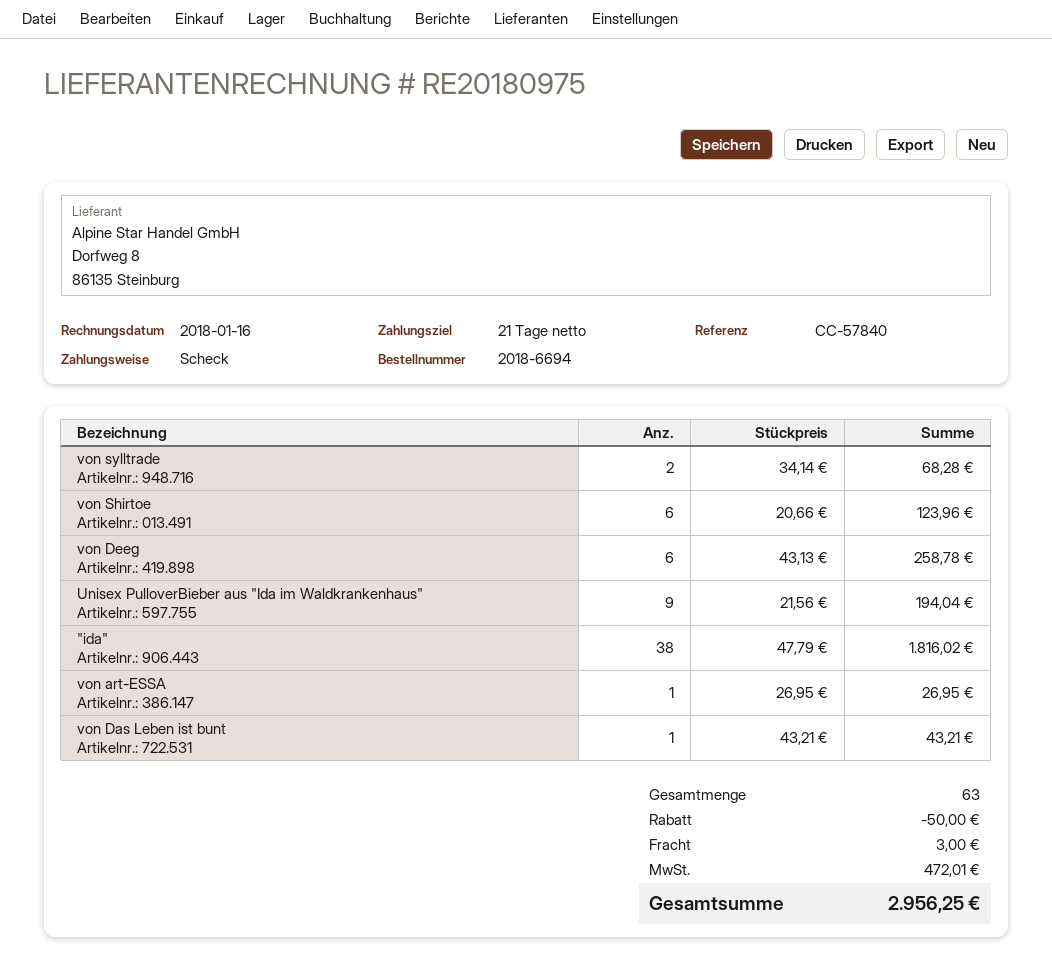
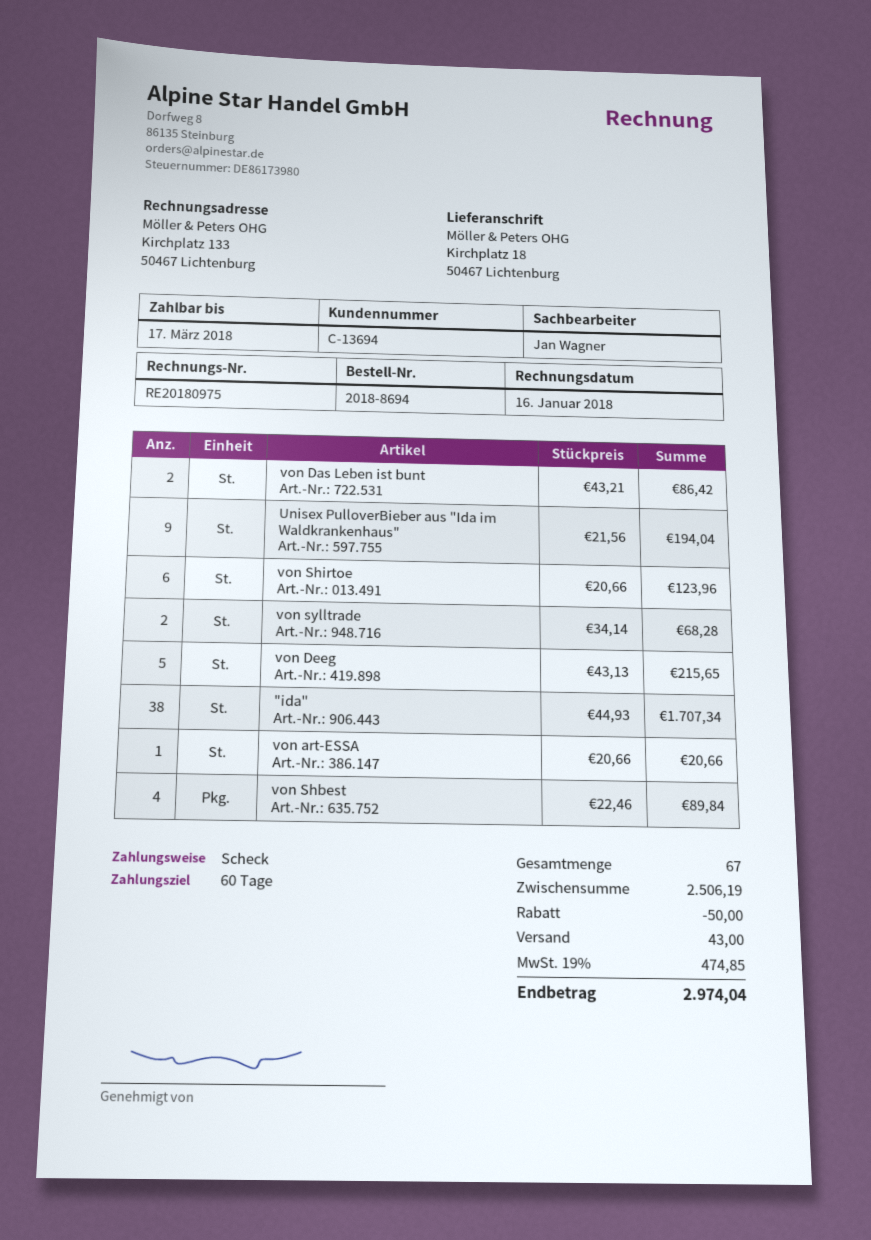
order number: 2018-6694 -> 2018-8694
payment terms: 21 days -> 60 days
von Deeg: 6 x 43.13 = 258.78 -> 5 x 43.13 = 215.65
"ida": 38 x 47.79 = 1816.02 -> 38 x 44.93 = 1707.34
von art-ESSA: 1 x 26.95 = 26.95 -> 1 x 20.66 = 20.66
von Das Leben ist bunt: 1 x 43.21 = 43.21 -> 2 x 43.21 = 86.42
von Shbest: none -> 4 x 22.46 = 89.84
total quantity: 63 -> 67
shipping: 3.00 -> 43.00
tax: 472.01 -> 474.85
total: 2956.25 -> 2974.04

